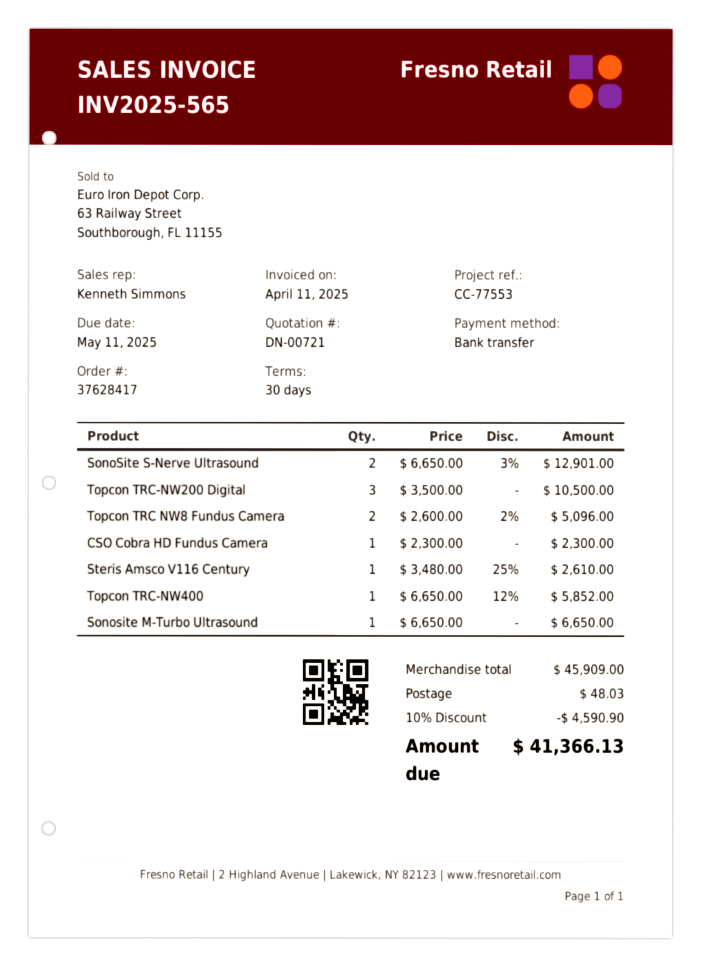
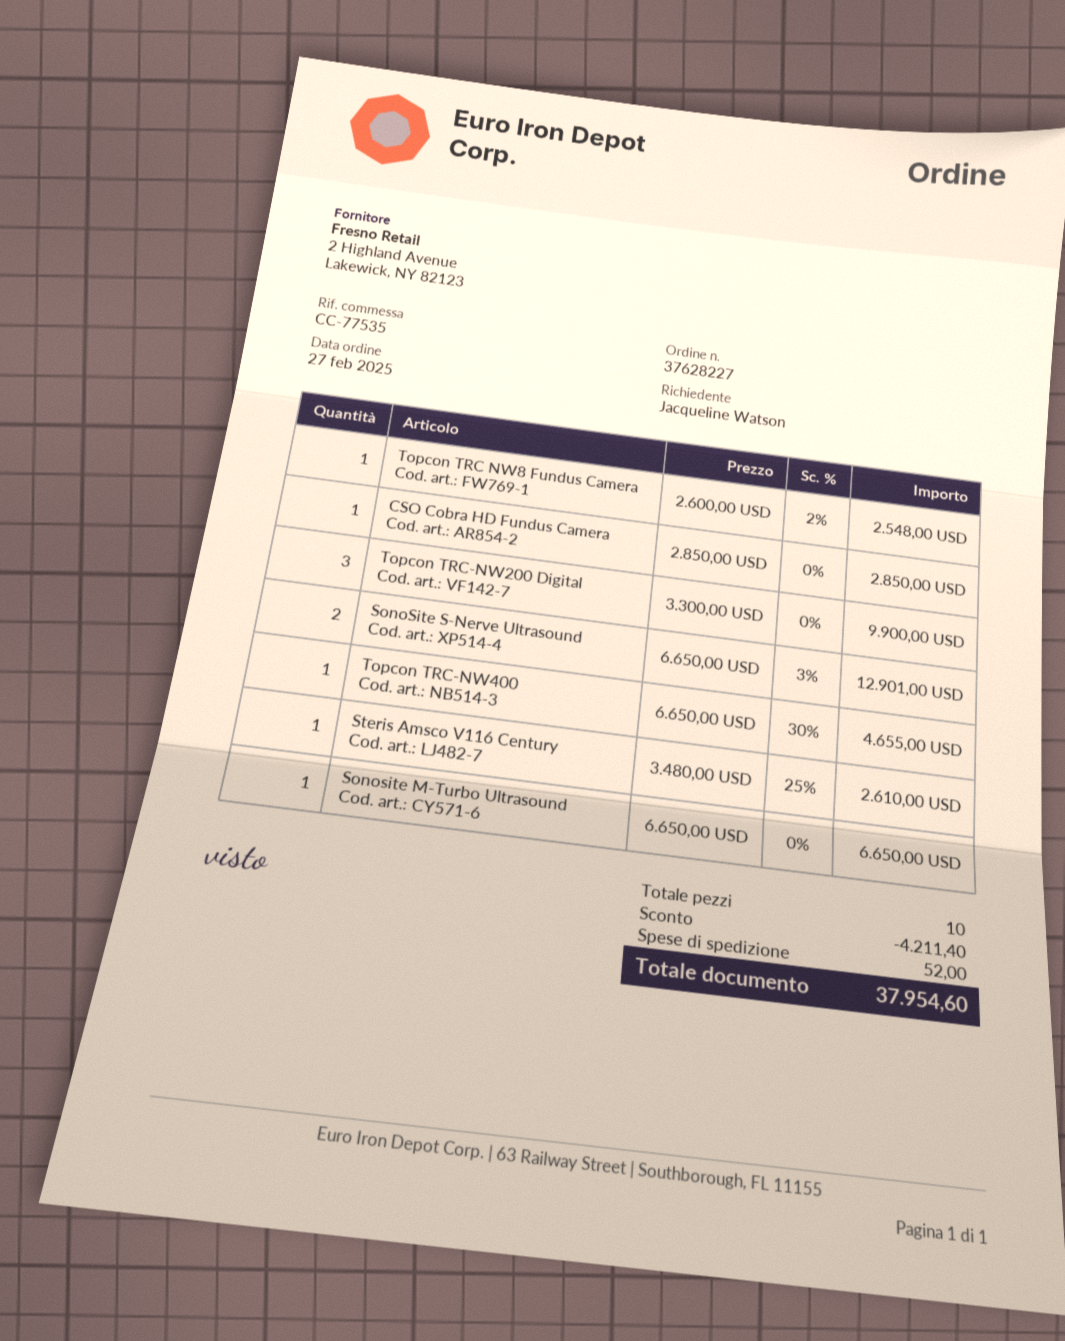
order number: 37628417 -> 37628227
reference: CC-77553 -> CC-77535
Topcon TRC-NW200 Digital: 3 x 3500.00 = 10500.00 -> 3 x 3300.00 = 9900.00
Topcon TRC NW8 Fundus Camera: 2 x 2600.00 - 2% = 5096.00 -> 1 x 2600.00 - 2% = 2548.00
CSO Cobra HD Fundus Camera: 1 x 2300.00 = 2300.00 -> 1 x 2850.00 = 2850.00
Topcon TRC-NW400: 1 x 6650.00 - 12% = 5852.00 -> 1 x 6650.00 - 30% = 4655.00
discount: 4590.90 -> 4211.40
shipping: 48.03 -> 52.00
total: 41366.13 -> 37954.60

